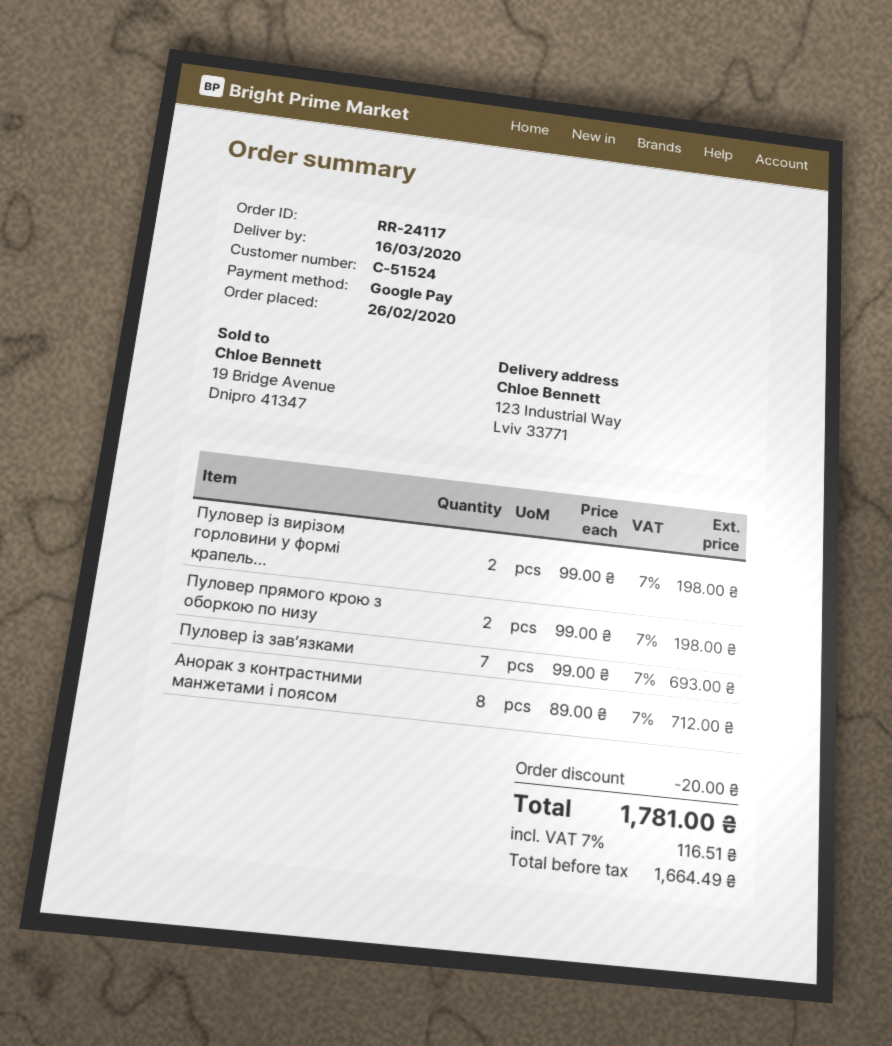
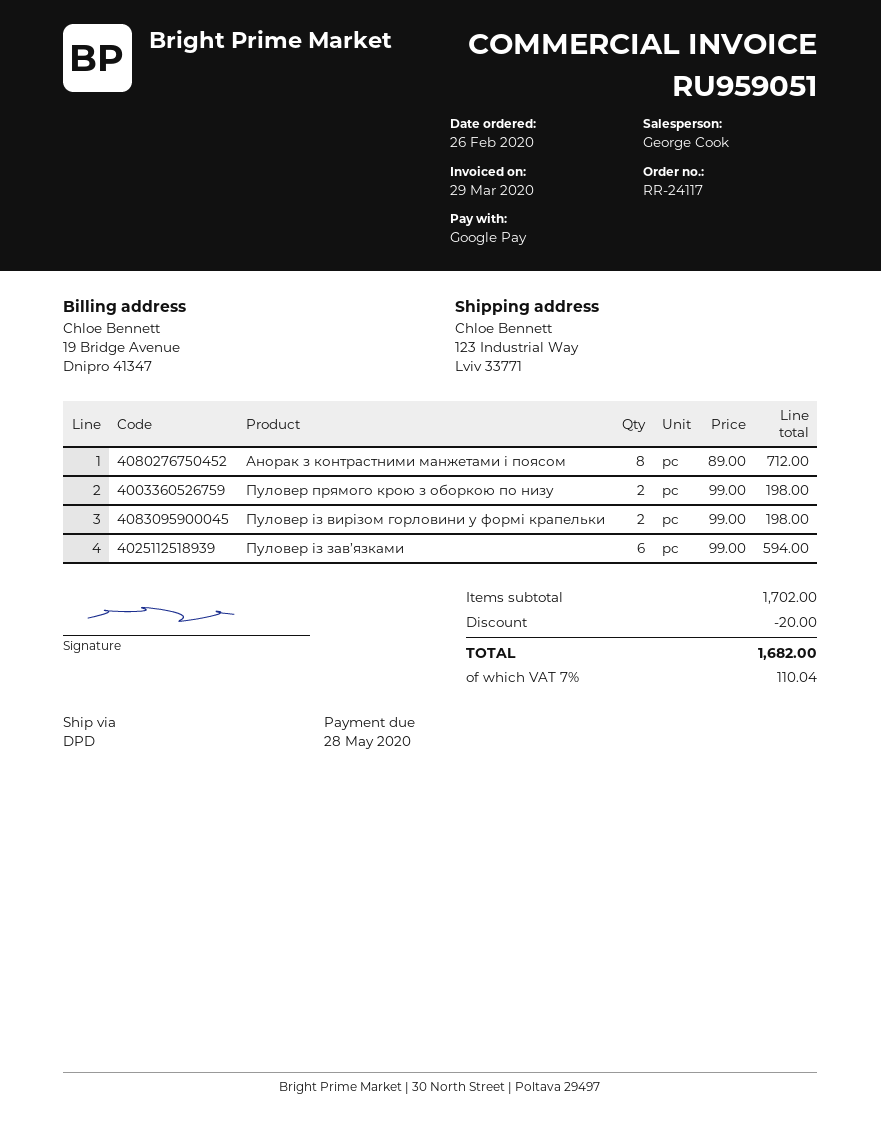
Пуловер із зав’язками: 7 x 99.00 = 693.00 -> 6 x 99.00 = 594.00
tax: 7% = 116.51 -> 7% = 110.04
total: 1781.00 -> 1682.00

